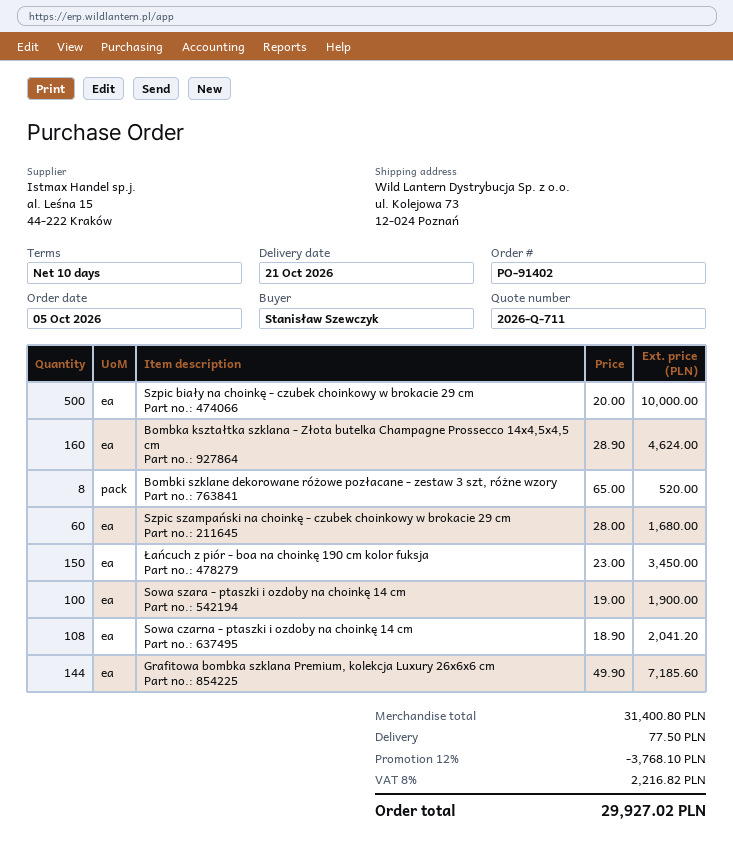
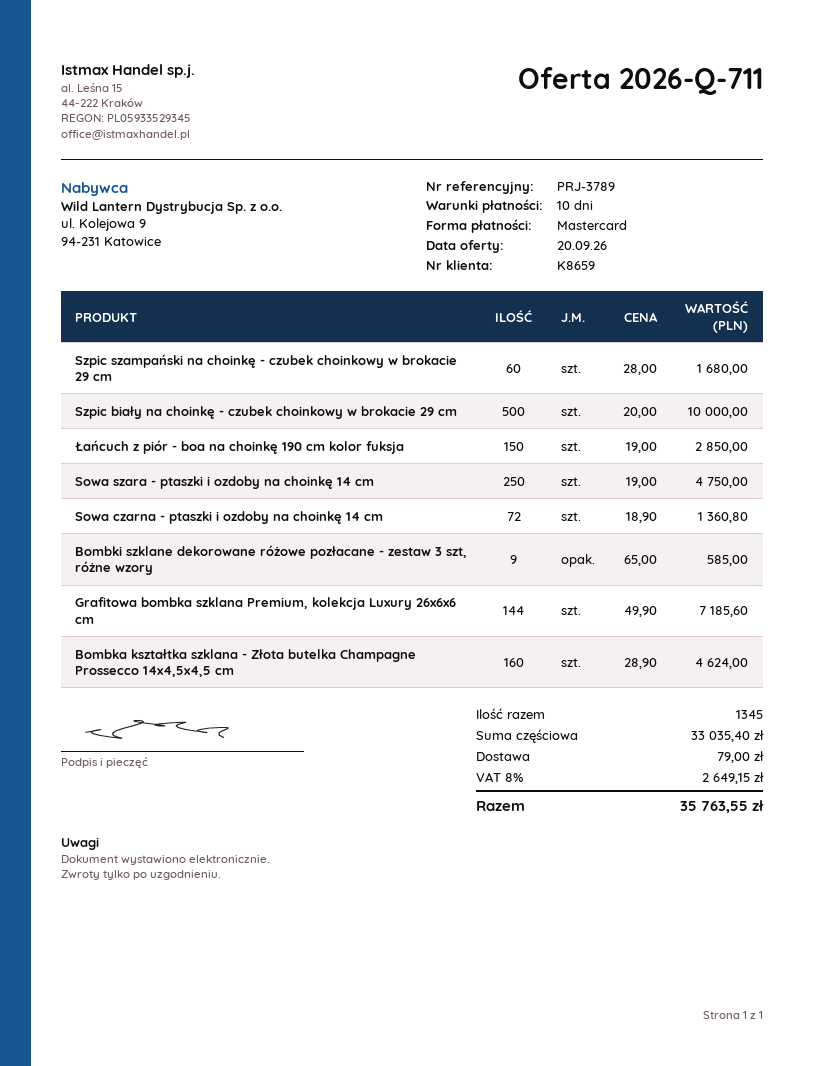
Bombki szklane dekorowane różowe pozłacane - zestaw 3 szt, różne wzory: 8 x 65.00 = 520.00 -> 9 x 65.00 = 585.00
Łańcuch z piór - boa na choinkę 190 cm kolor fuksja: 150 x 23.00 = 3450.00 -> 150 x 19.00 = 2850.00
Sowa szara - ptaszki i ozdoby na choinkę 14 cm: 100 x 19.00 = 1900.00 -> 250 x 19.00 = 4750.00
Sowa czarna - ptaszki i ozdoby na choinkę 14 cm: 108 x 18.90 = 2041.20 -> 72 x 18.90 = 1360.80
subtotal: 31400.80 -> 33035.40
discount: 12% = 3768.10 -> none
shipping: 77.50 -> 79.00
tax: 8% = 2216.82 -> 8% = 2649.15
total: 29927.02 -> 35763.55

